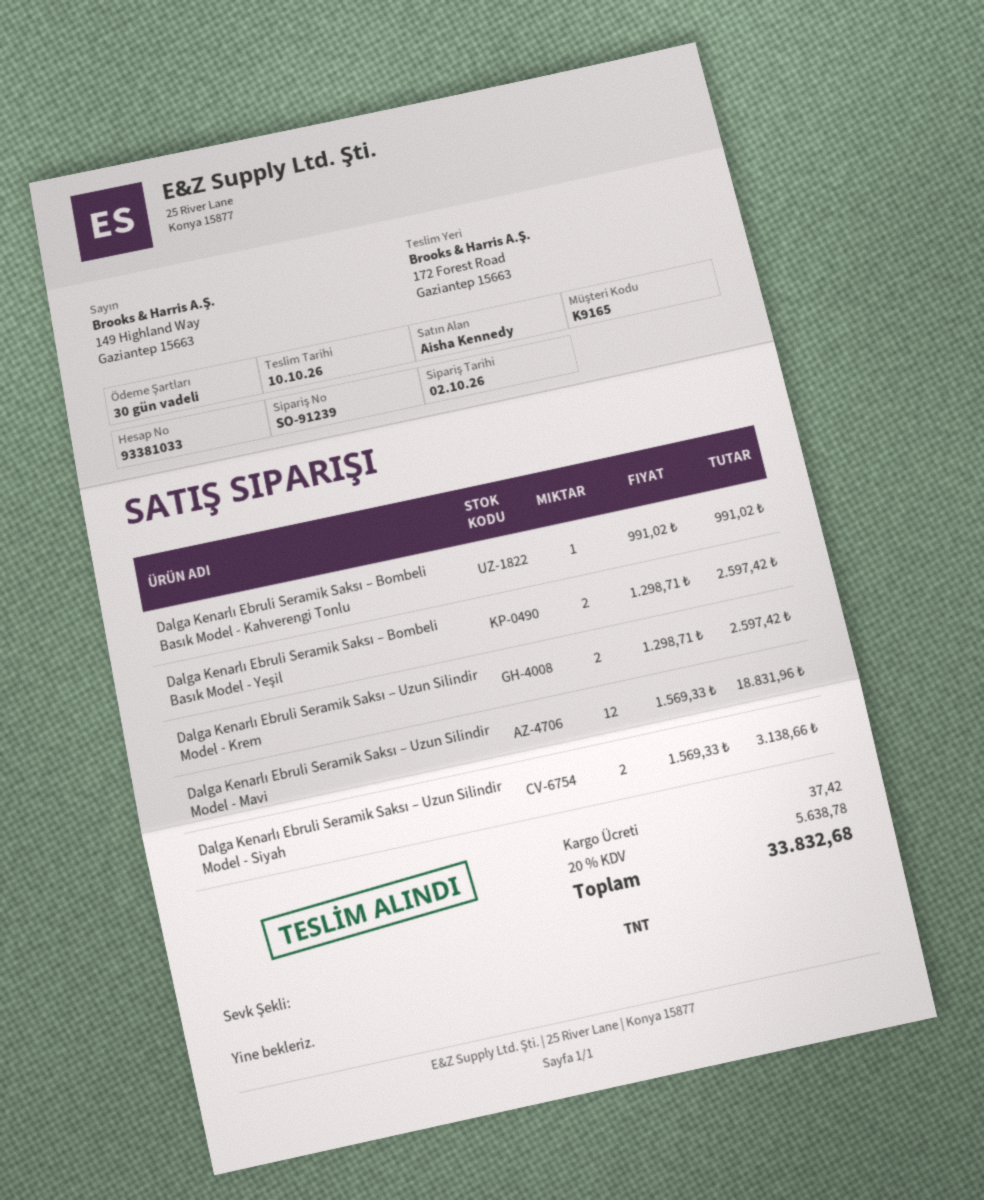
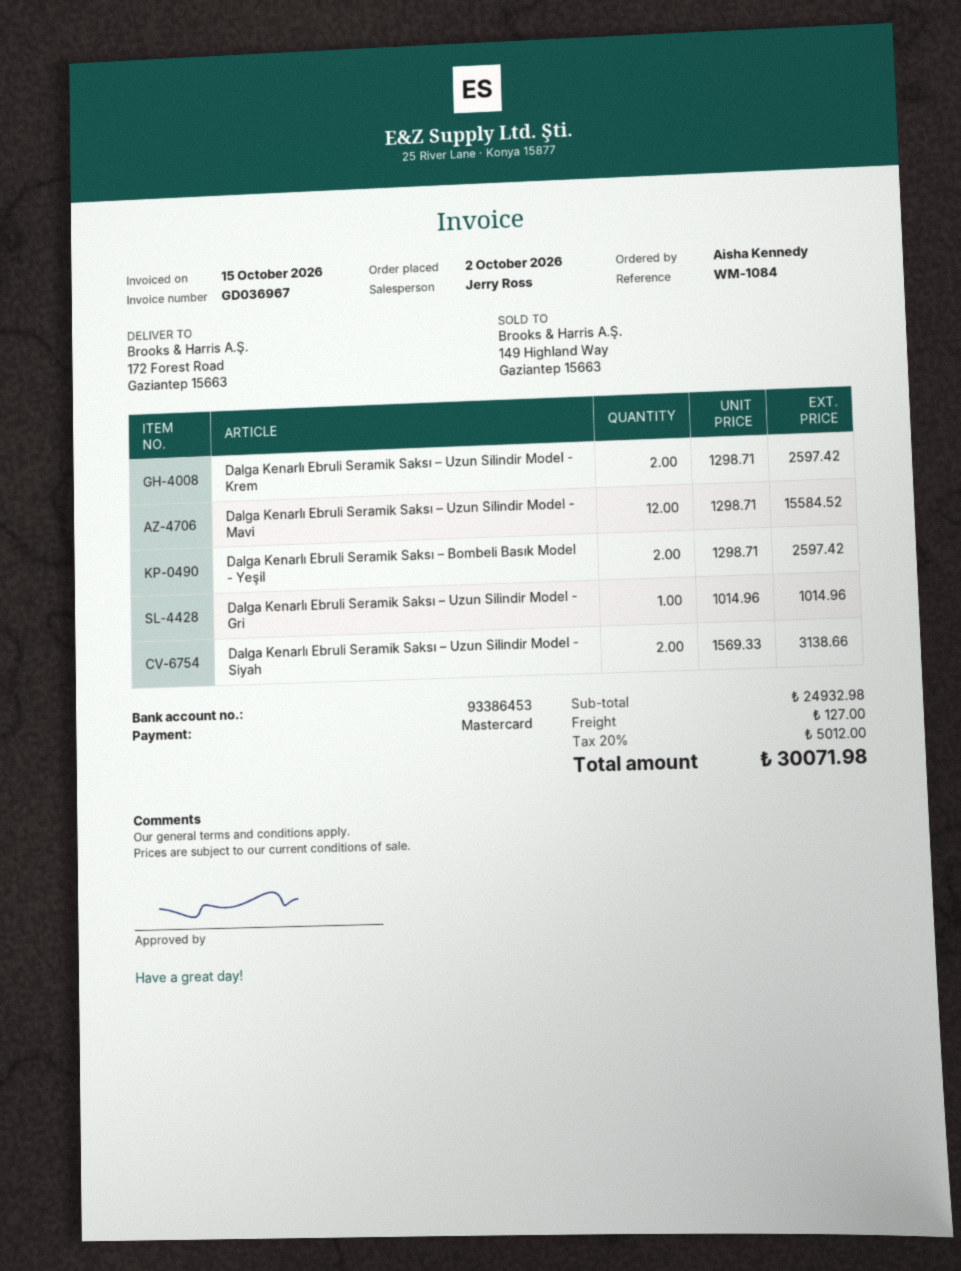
bank account: 93381033 -> 93386453
Dalga Kenarlı Ebruli Seramik Saksı – Bombeli Basık Model - Kahverengi Tonlu: 1 x 991.02 = 991.02 -> none
Dalga Kenarlı Ebruli Seramik Saksı – Uzun Silindir Model - Mavi: 12 x 1569.33 = 18831.96 -> 12 x 1298.71 = 15584.52
Dalga Kenarlı Ebruli Seramik Saksı – Uzun Silindir Model - Gri: none -> 1 x 1014.96 = 1014.96
shipping: 37.42 -> 127.00
tax: 20% = 5638.78 -> 20% = 5012.00
total: 33832.68 -> 30071.98

